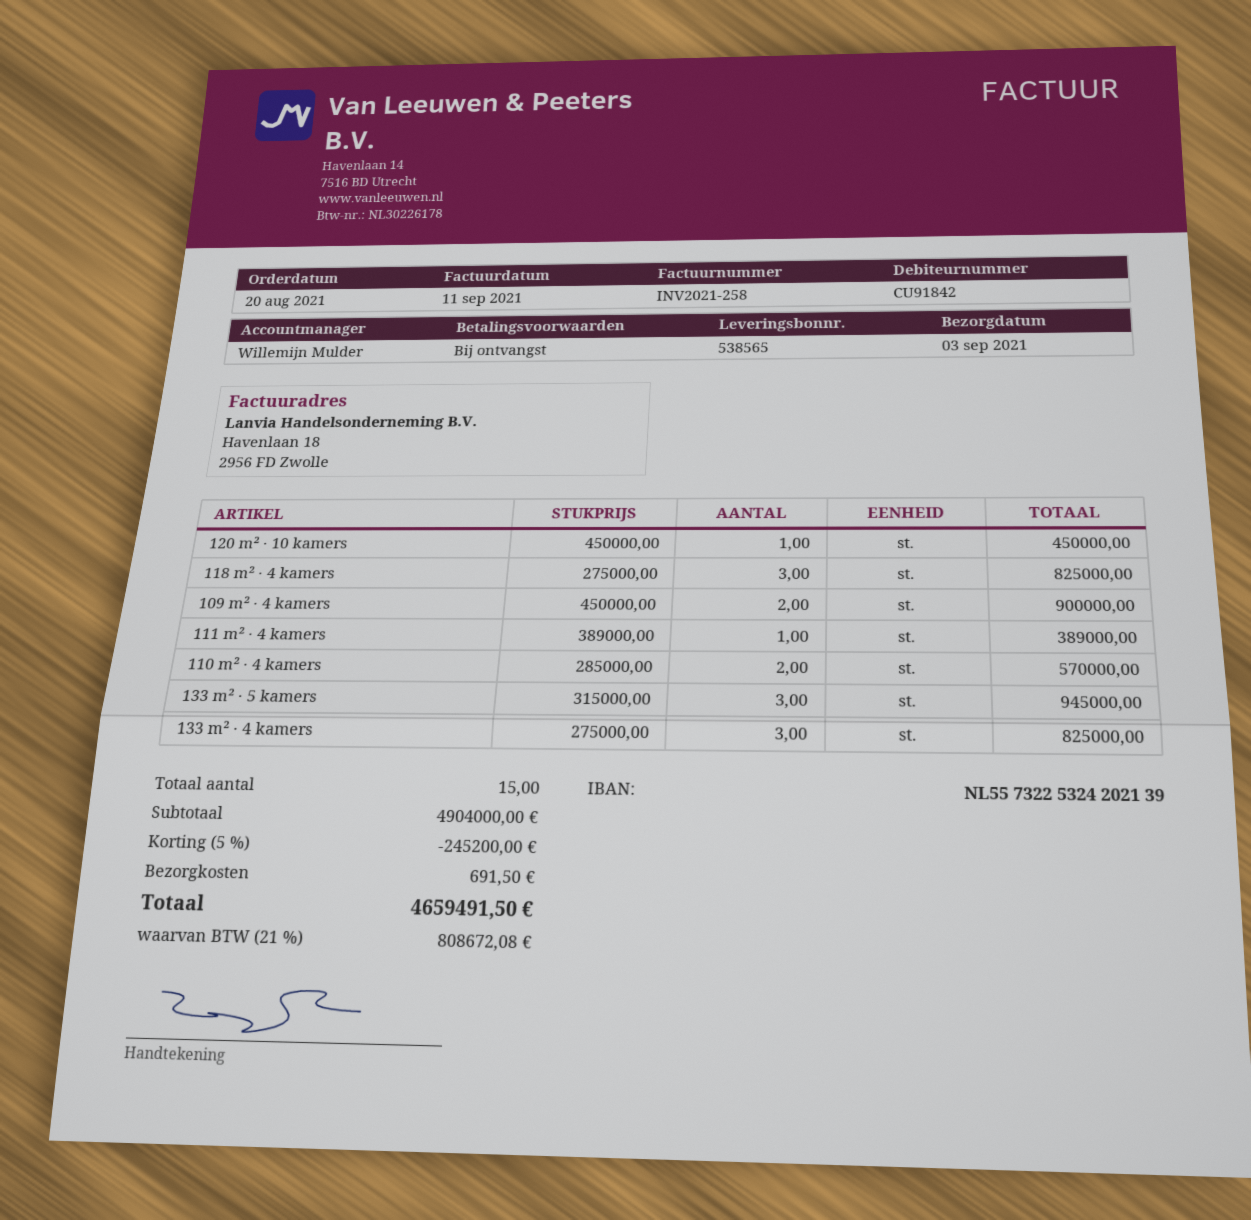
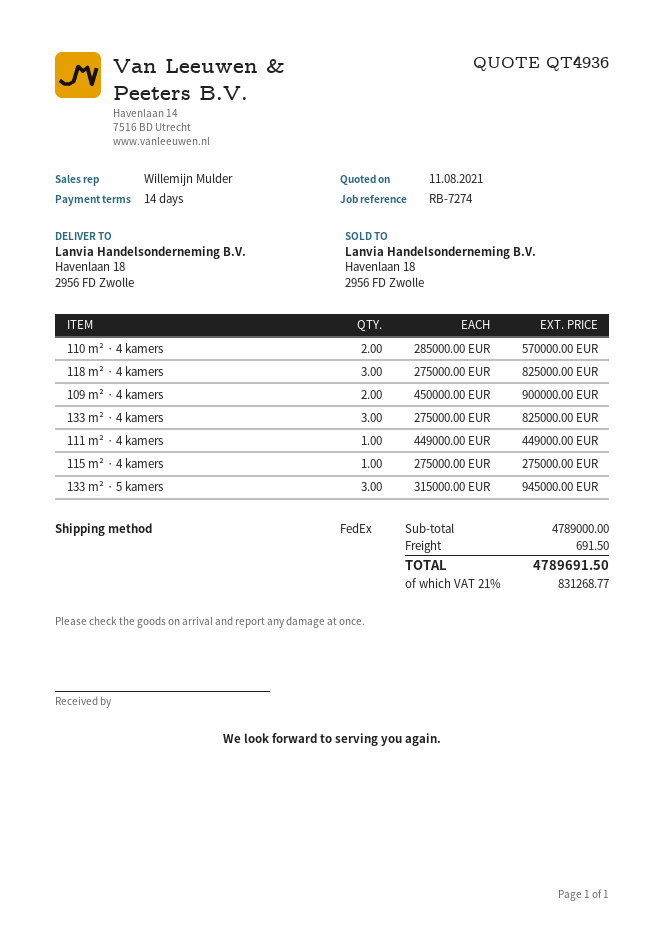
payment terms: on receipt -> 14 days
120 m² · 10 kamers: 1 x 450000.00 = 450000.00 -> none
111 m² · 4 kamers: 1 x 389000.00 = 389000.00 -> 1 x 449000.00 = 449000.00
115 m² · 4 kamers: none -> 1 x 275000.00 = 275000.00
subtotal: 4904000.00 -> 4789000.00
discount: 5% = 245200.00 -> none
tax: 21% = 808672.08 -> 21% = 831268.77
total: 4659491.50 -> 4789691.50

